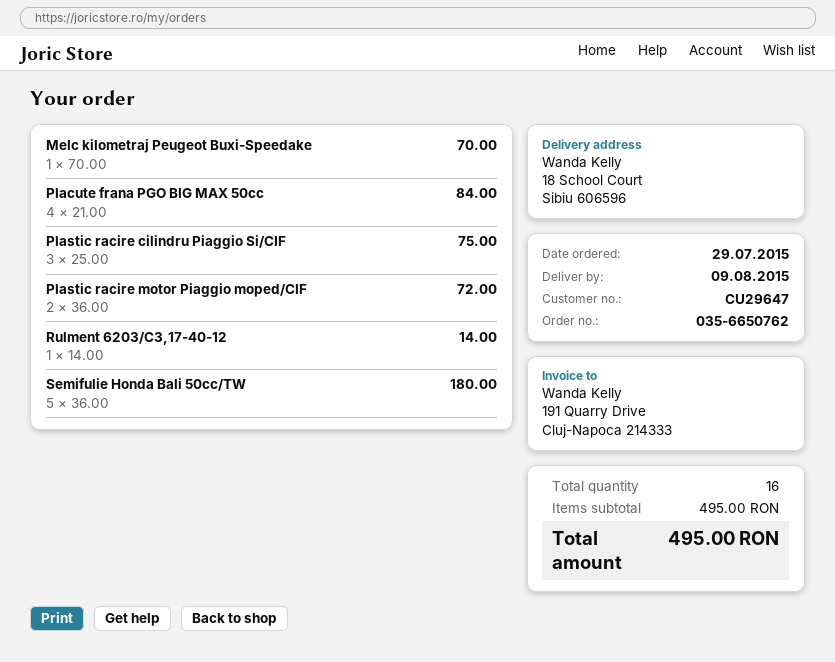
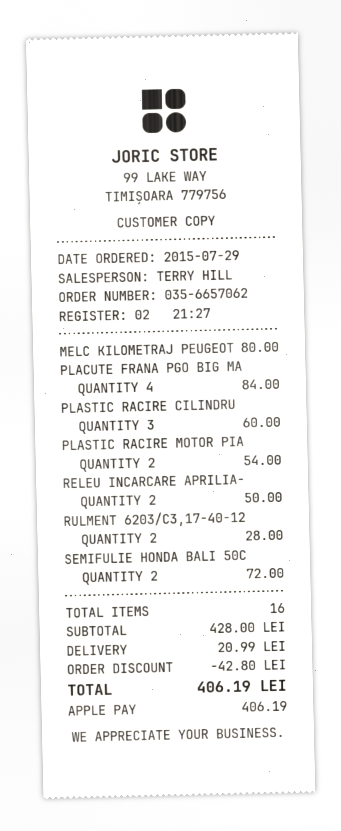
order number: 035-6650762 -> 035-6657062
Melc kilometraj Peugeot Buxi-Speedake: 1 for 70.00 -> 1 for 80.00
Plastic racire cilindru Piaggio Si/CIF: 3 for 75.00 -> 3 for 60.00
Plastic racire motor Piaggio moped/CIF: 2 for 72.00 -> 2 for 54.00
Rulment 6203/C3,17-40-12: 1 for 14.00 -> 2 for 28.00
Semifulie Honda Bali 50cc/TW: 5 for 180.00 -> 2 for 72.00
RELEU INCARCARE APRILIA-: none -> 2 for 50.00
subtotal: 495.00 -> 428.00
discount: none -> 42.80
shipping: none -> 20.99
total: 495.00 -> 406.19

